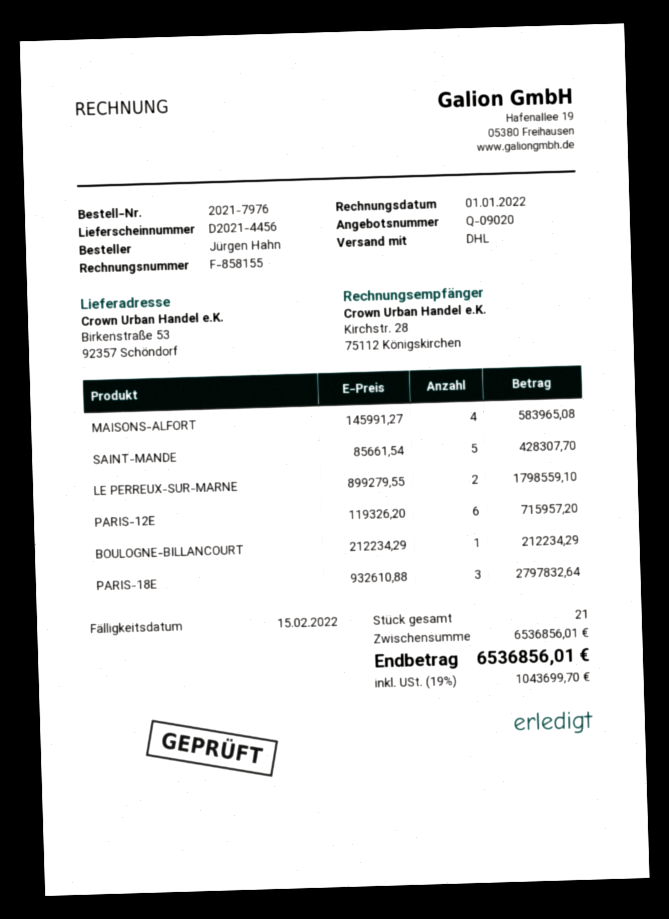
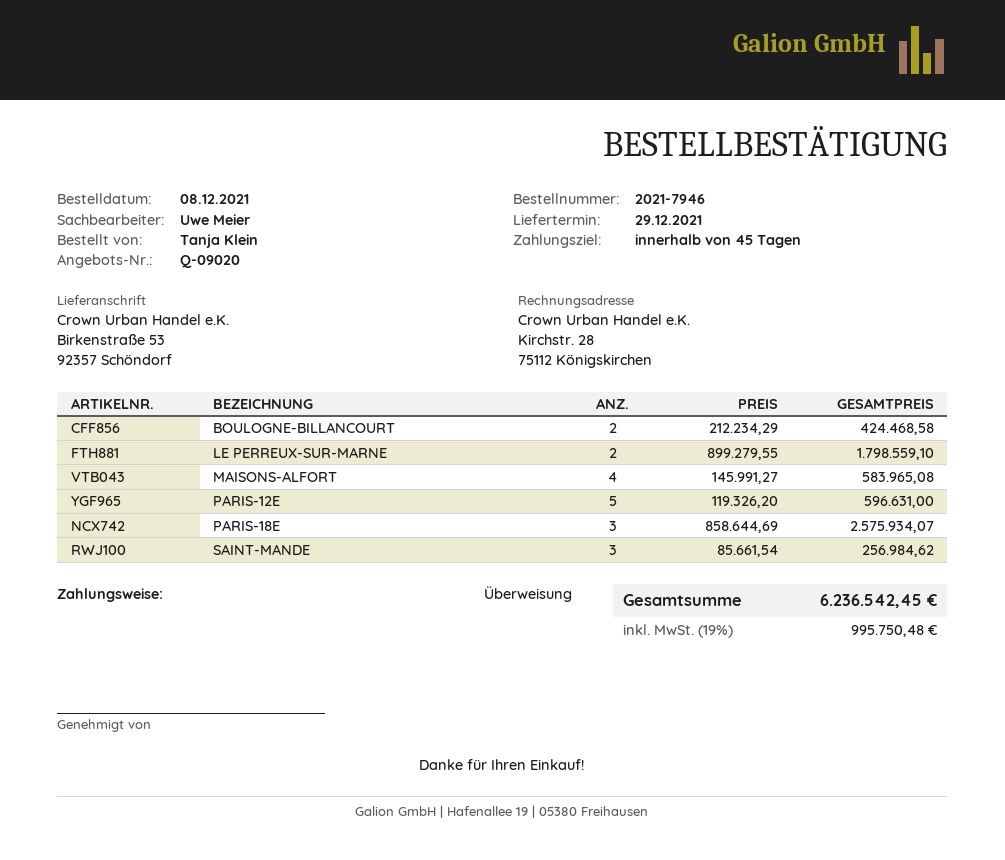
order number: 2021-7976 -> 2021-7946
ordered by: Jürgen Hahn -> Tanja Klein
SAINT-MANDE: 5 x 85661.54 = 428307.70 -> 3 x 85661.54 = 256984.62
PARIS-12E: 6 x 119326.20 = 715957.20 -> 5 x 119326.20 = 596631.00
BOULOGNE-BILLANCOURT: 1 x 212234.29 = 212234.29 -> 2 x 212234.29 = 424468.58
PARIS-18E: 3 x 932610.88 = 2797832.64 -> 3 x 858644.69 = 2575934.07
tax: 19% = 1043699.70 -> 19% = 995750.48
total: 6536856.01 -> 6236542.45

